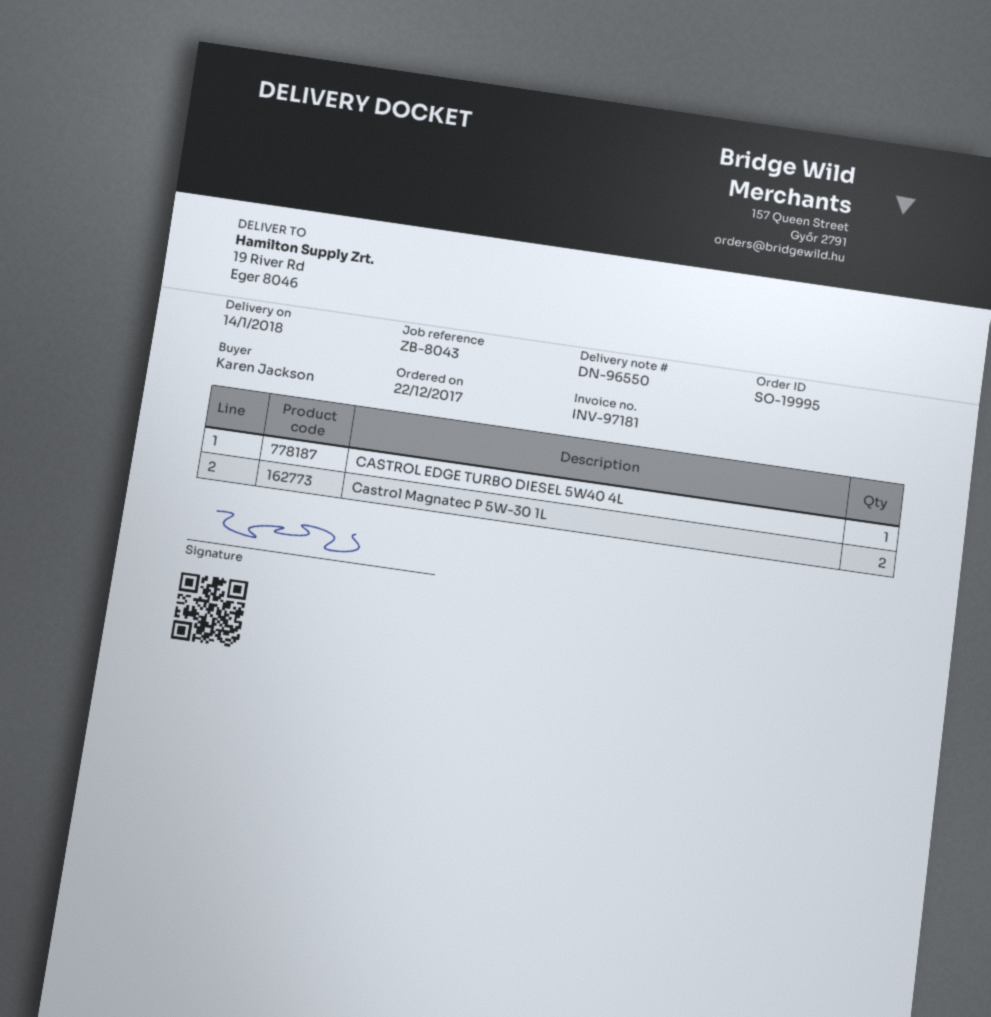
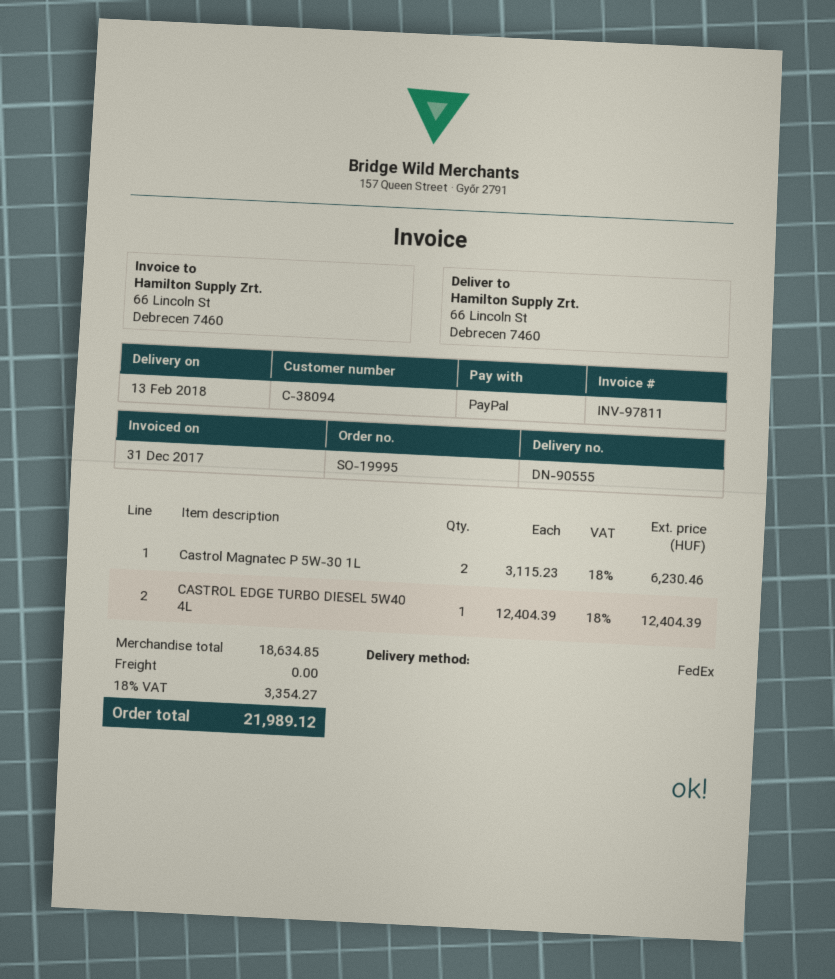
delivery note number: DN-96550 -> DN-90555
delivery date: 2018-01-14 -> 2018-02-13
invoice number: INV-97181 -> INV-97811
ship to: 19 River Rd, Eger 8046 -> 66 Lincoln St, Debrecen 7460

